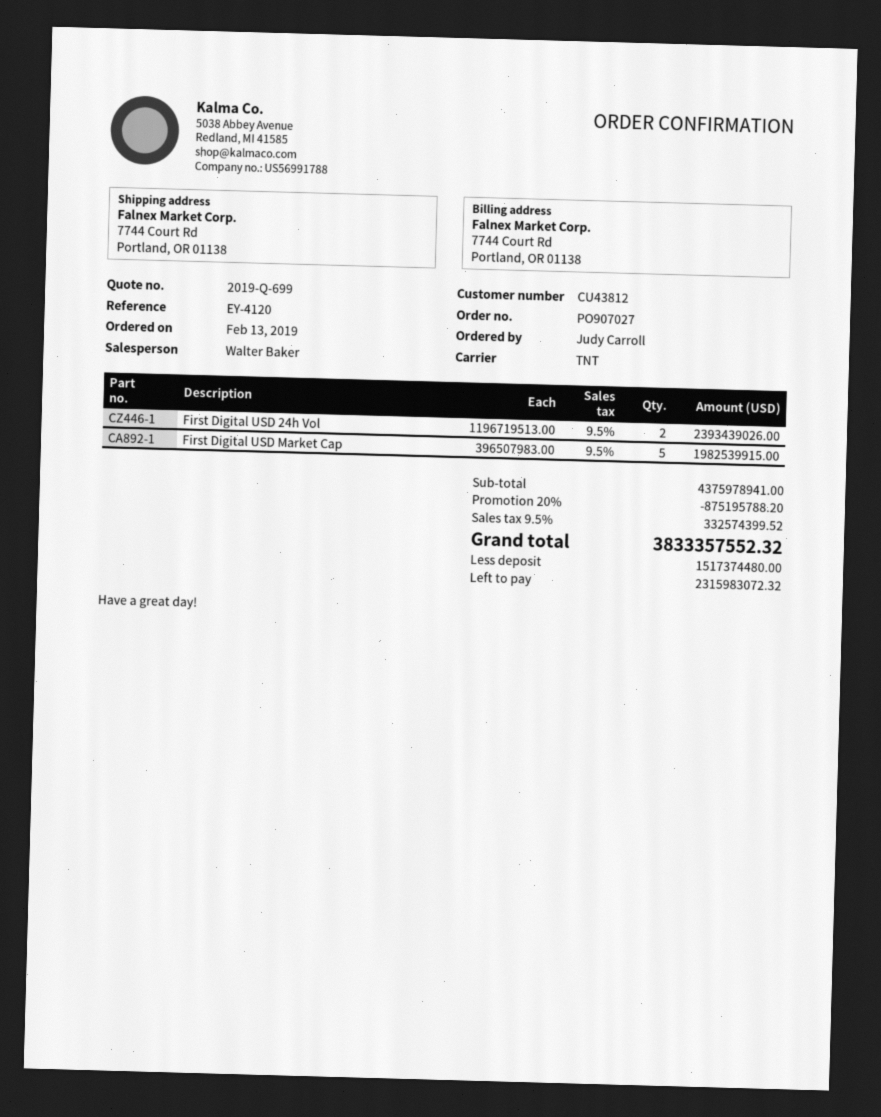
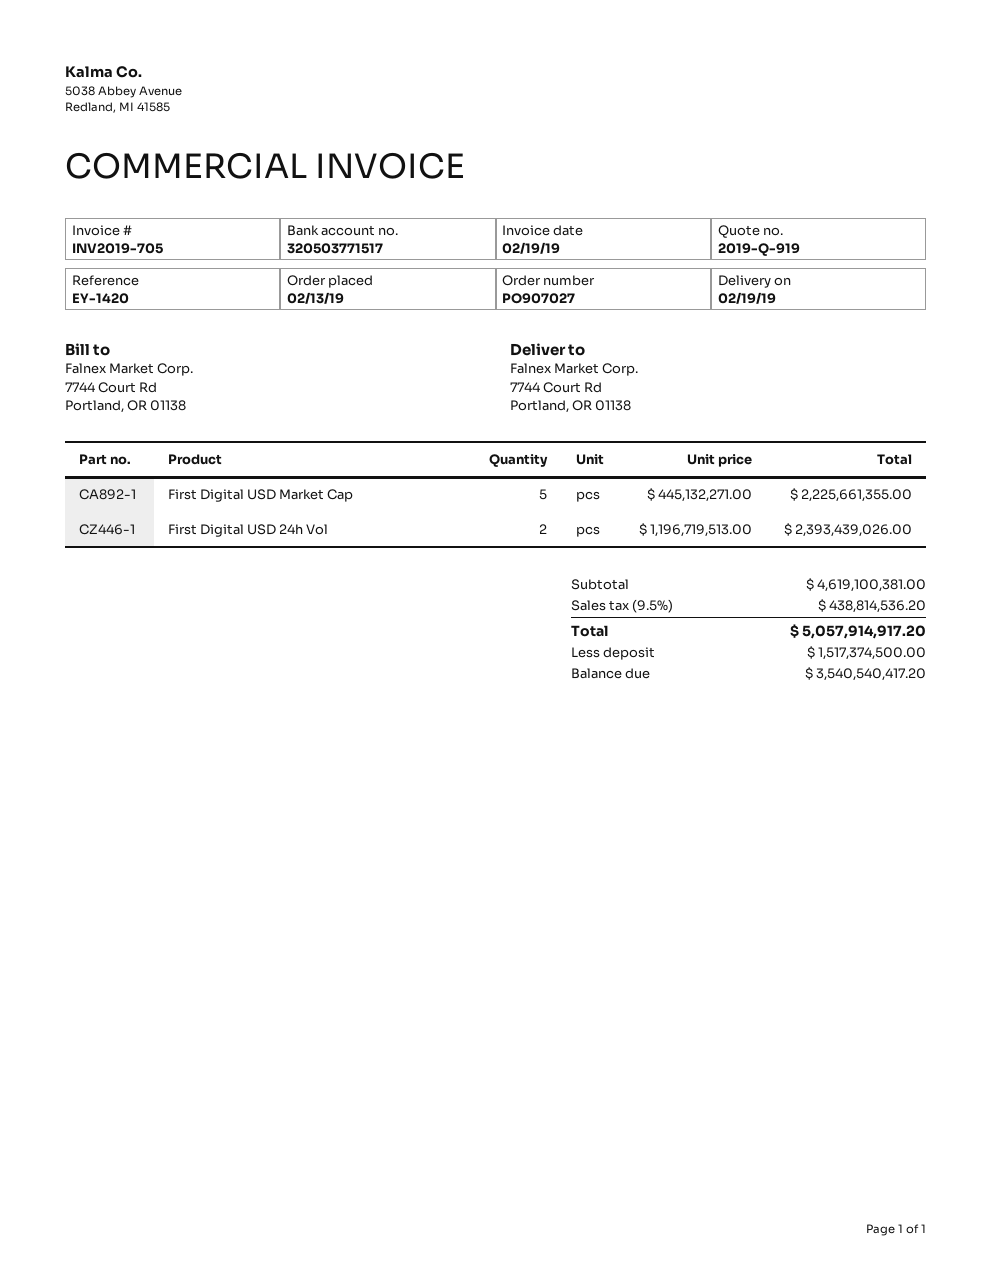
quote number: 2019-Q-699 -> 2019-Q-919
reference: EY-4120 -> EY-1420
First Digital USD Market Cap: 5 x 396507983.00 = 1982539915.00 -> 5 x 445132271.00 = 2225661355.00
subtotal: 4375978941.00 -> 4619100381.00
discount: 20% = 875195788.20 -> none
tax: 9.5% = 332574399.52 -> 9.5% = 438814536.20
total: 3833357552.32 -> 5057914917.20
deposit: 1517374480.00 -> 1517374500.00
balance: 2315983072.32 -> 3540540417.20

